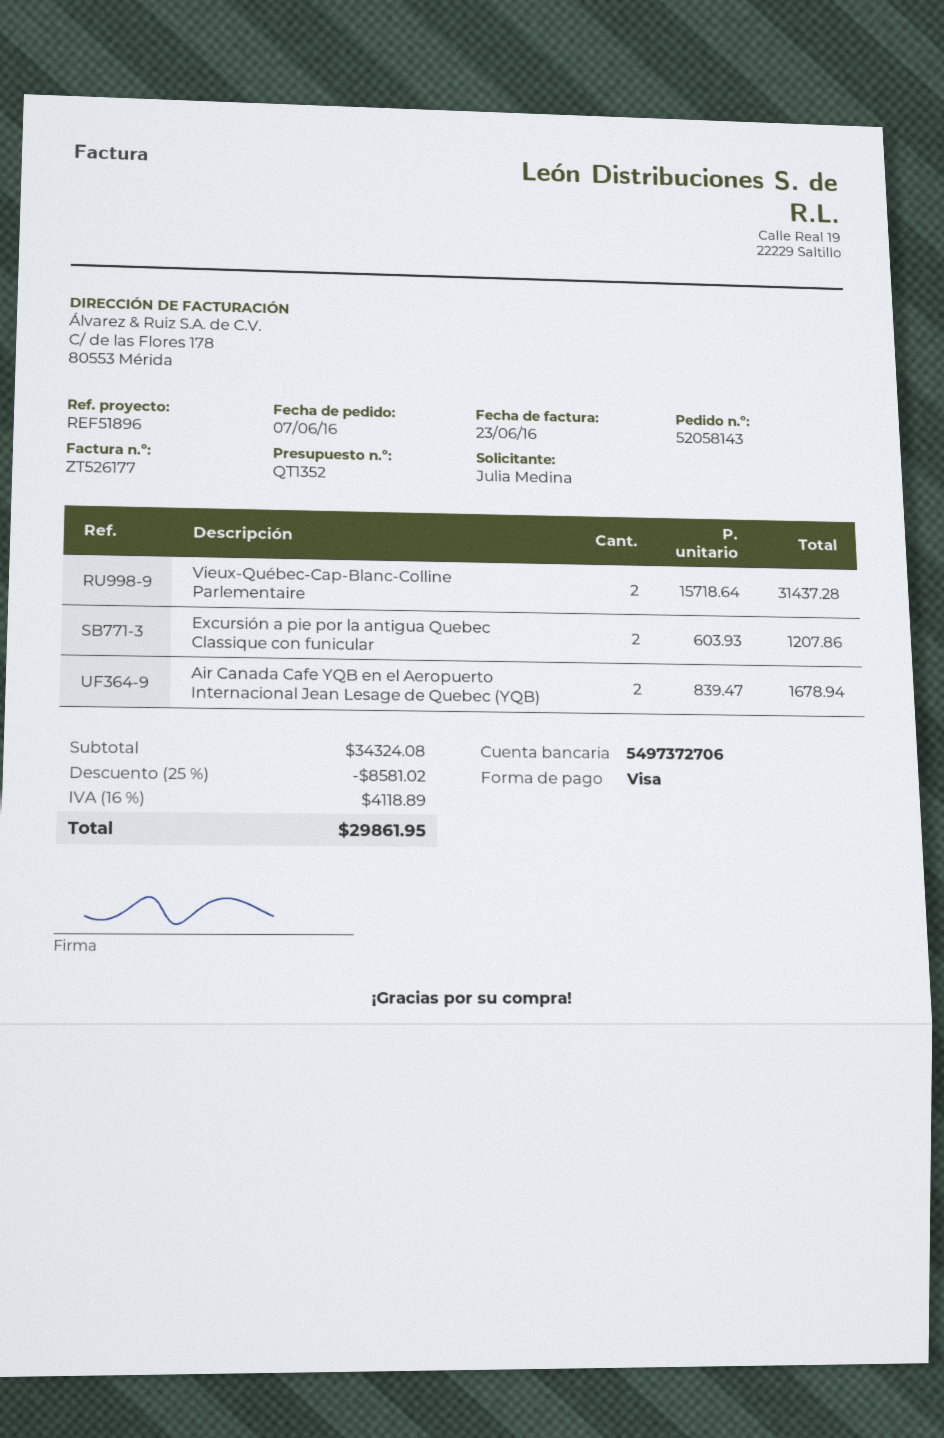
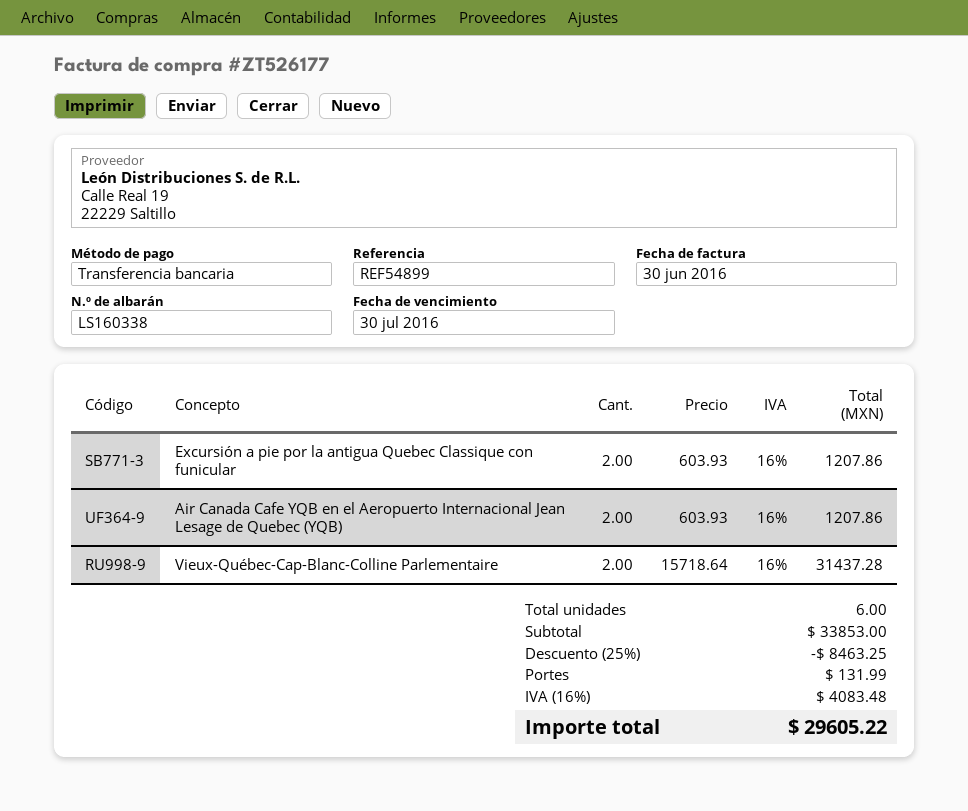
invoice date: 2016-06-23 -> 2016-06-30
reference: REF51896 -> REF54899
payment method: Visa -> bank transfer
Air Canada Cafe YQB en el Aeropuerto Internacional Jean Lesage de Quebec (YQB): 2 x 839.47 = 1678.94 -> 2 x 603.93 = 1207.86
subtotal: 34324.08 -> 33853.00
discount: 25% = 8581.02 -> 25% = 8463.25
shipping: none -> 131.99
tax: 16% = 4118.89 -> 16% = 4083.48
total: 29861.95 -> 29605.22

